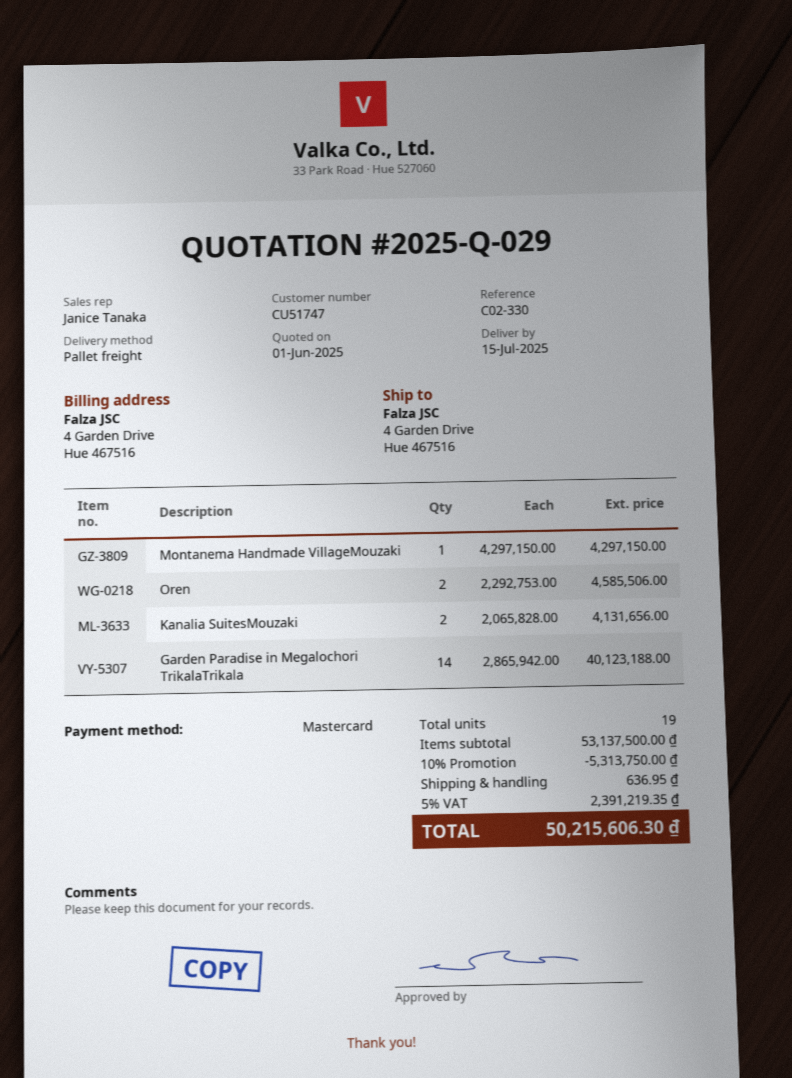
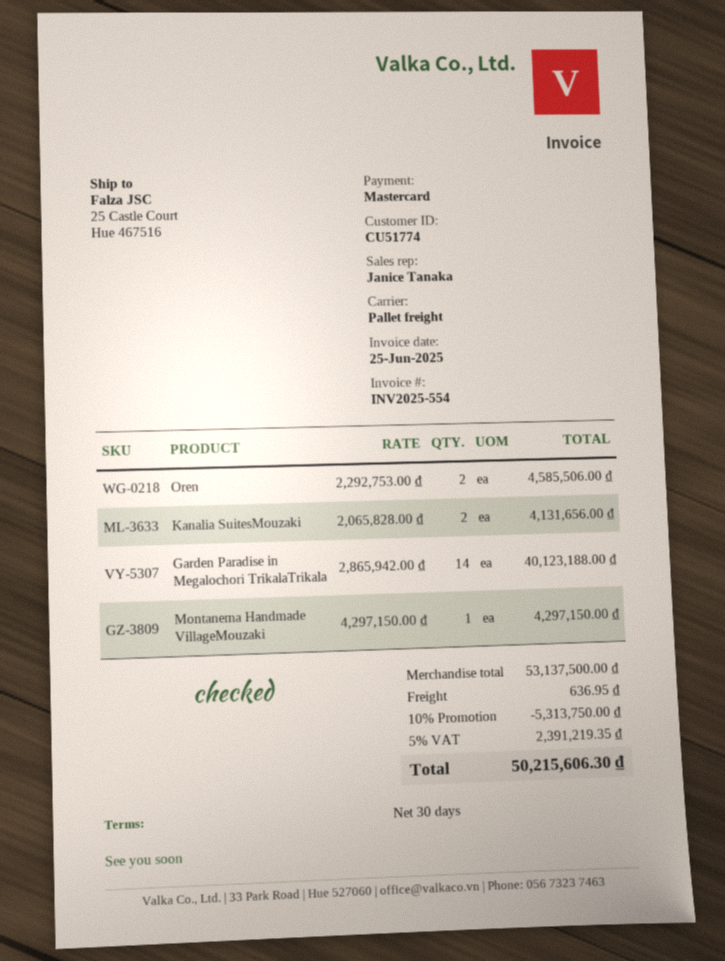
customer number: CU51747 -> CU51774
ship to: 4 Garden Drive, Hue 467516 -> 25 Castle Court, Hue 467516

